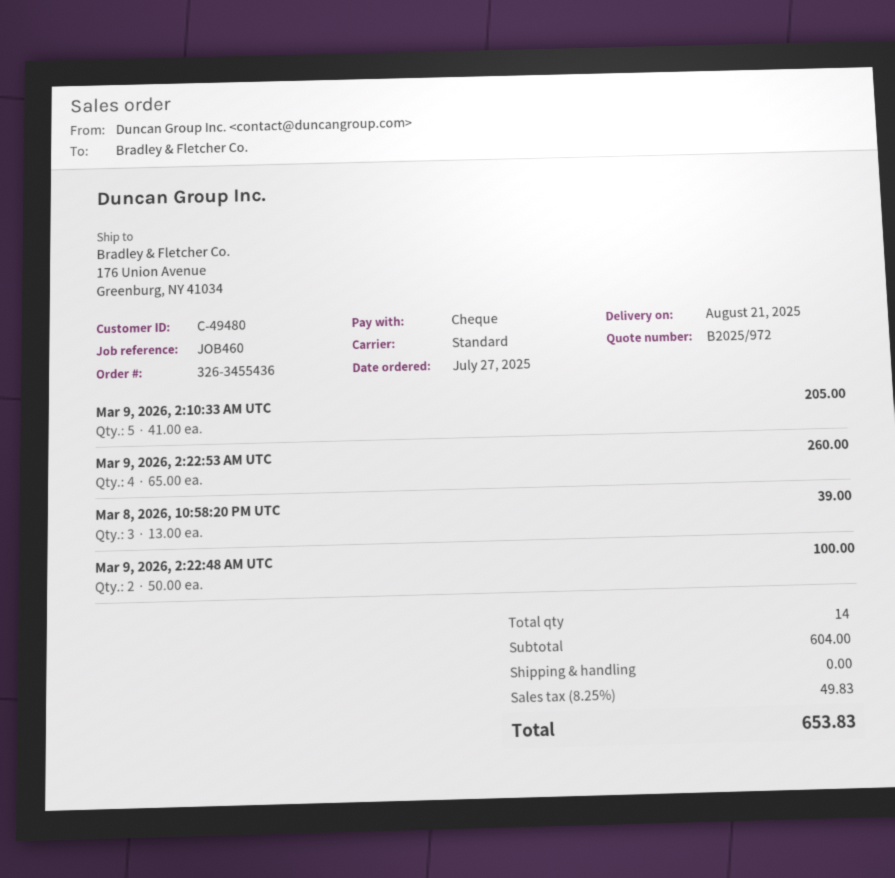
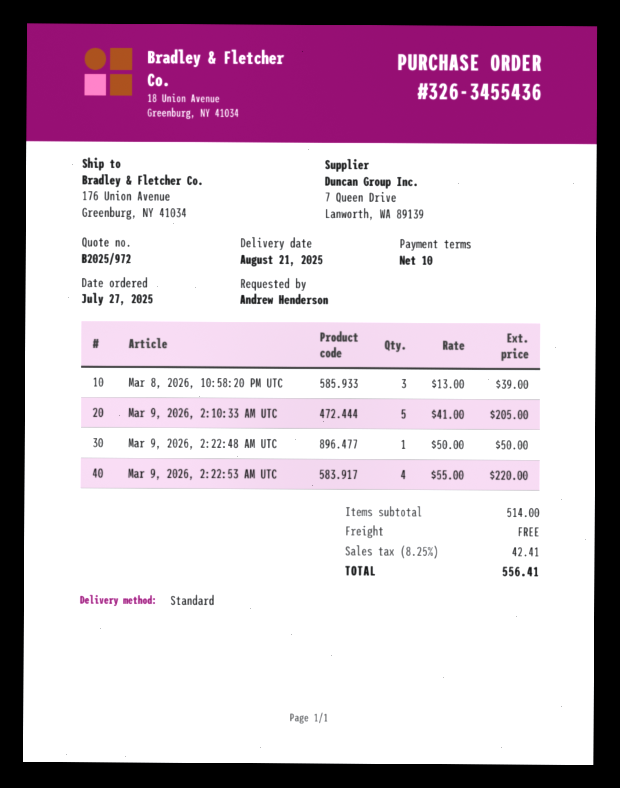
Mar 9, 2026, 2:22:53 AM UTC: 4 x 65.00 = 260.00 -> 4 x 55.00 = 220.00
Mar 9, 2026, 2:22:48 AM UTC: 2 x 50.00 = 100.00 -> 1 x 50.00 = 50.00
subtotal: 604.00 -> 514.00
tax: 8.25% = 49.83 -> 8.25% = 42.41
total: 653.83 -> 556.41

